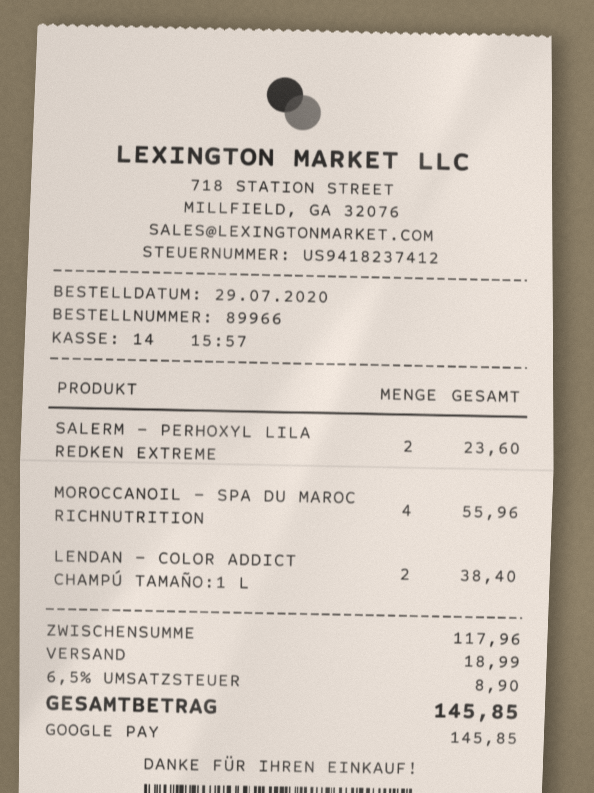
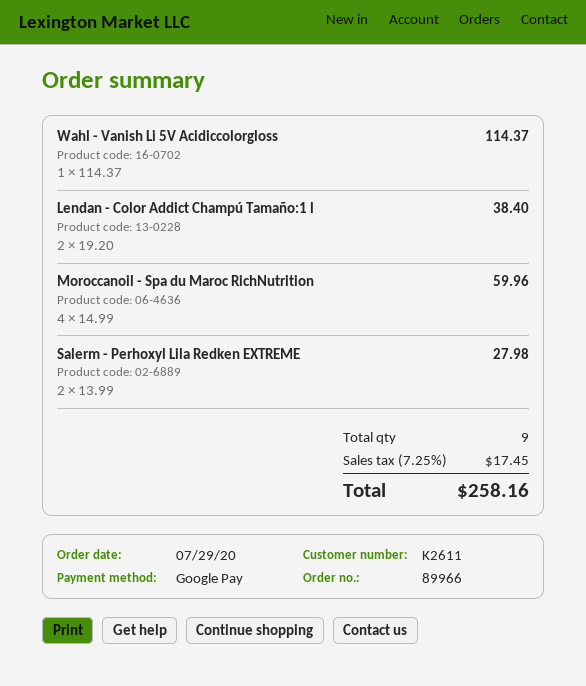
SALERM - PERHOXYL LILA REDKEN EXTREME: 2 for 23.60 -> 2 for 27.98
MOROCCANOIL - SPA DU MAROC RICHNUTRITION: 4 for 55.96 -> 4 for 59.96
Wahl - Vanish Li 5V Acidiccolorgloss: none -> 1 for 114.37
shipping: 18.99 -> none
tax: 6.5% = 8.90 -> 7.25% = 17.45
total: 145.85 -> 258.16

